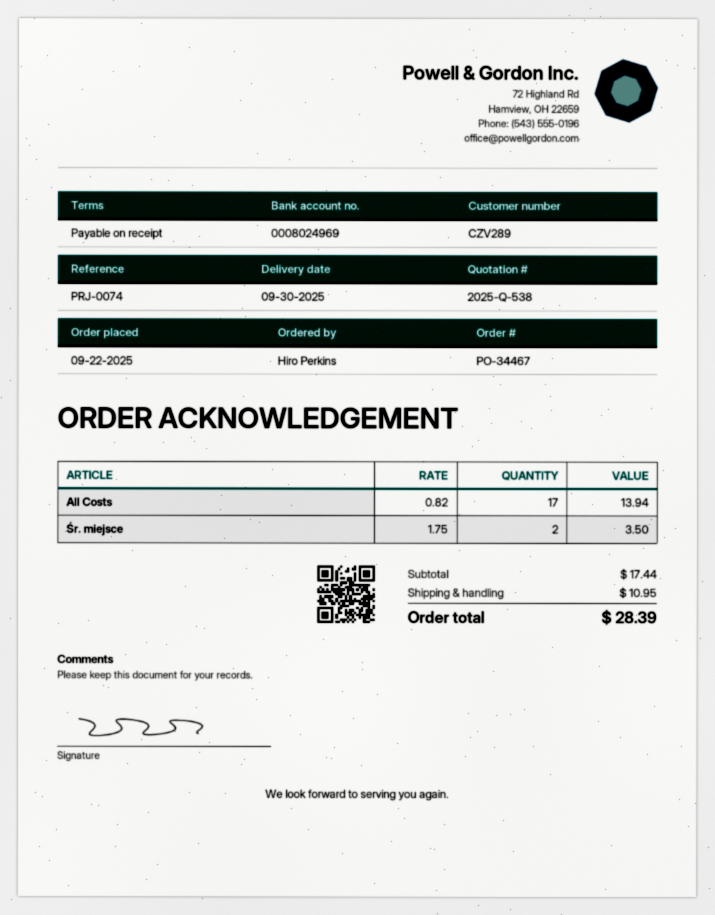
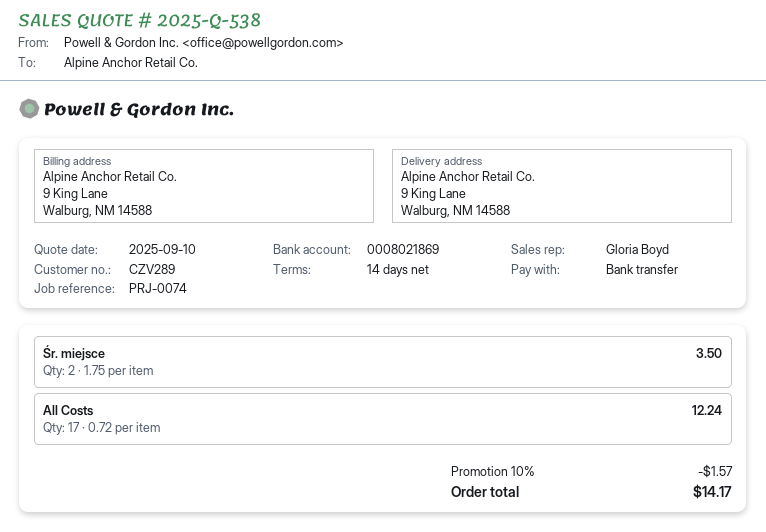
payment terms: on receipt -> 14 days
bank account: 0008024969 -> 0008021869
All Costs: 17 x 0.82 = 13.94 -> 17 x 0.72 = 12.24
discount: none -> 10% = 1.57
shipping: 10.95 -> none
total: 28.39 -> 14.17

